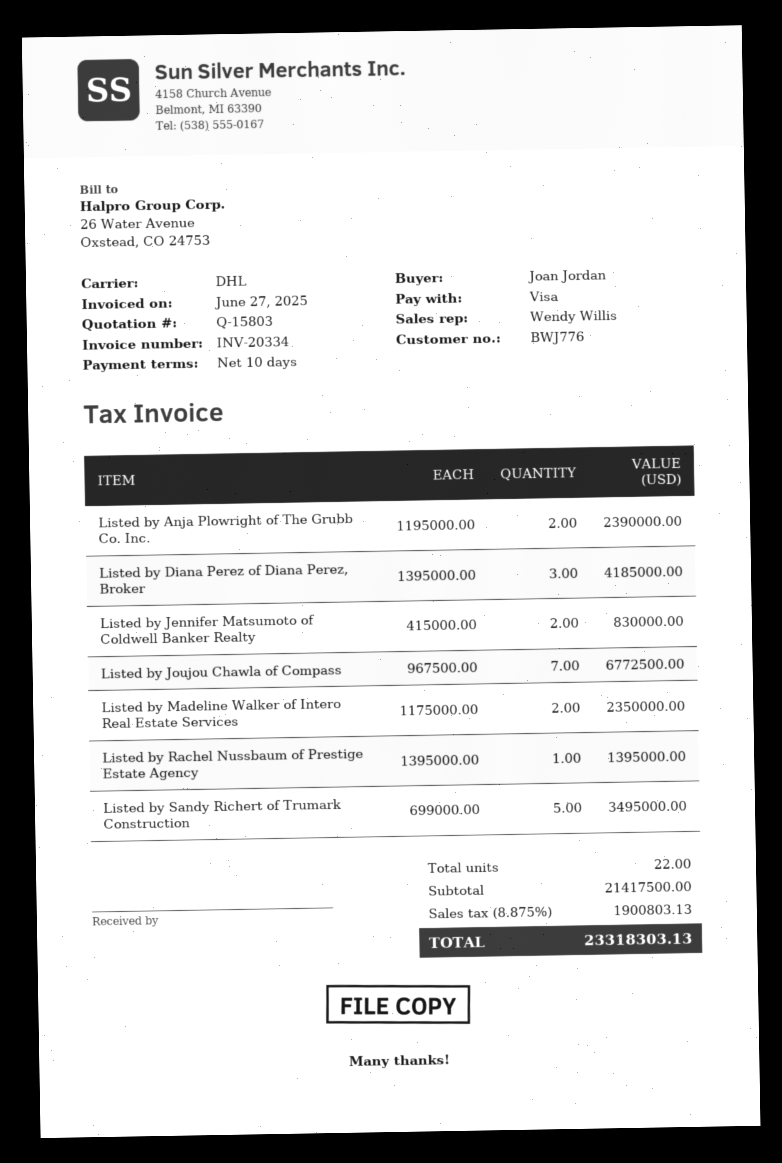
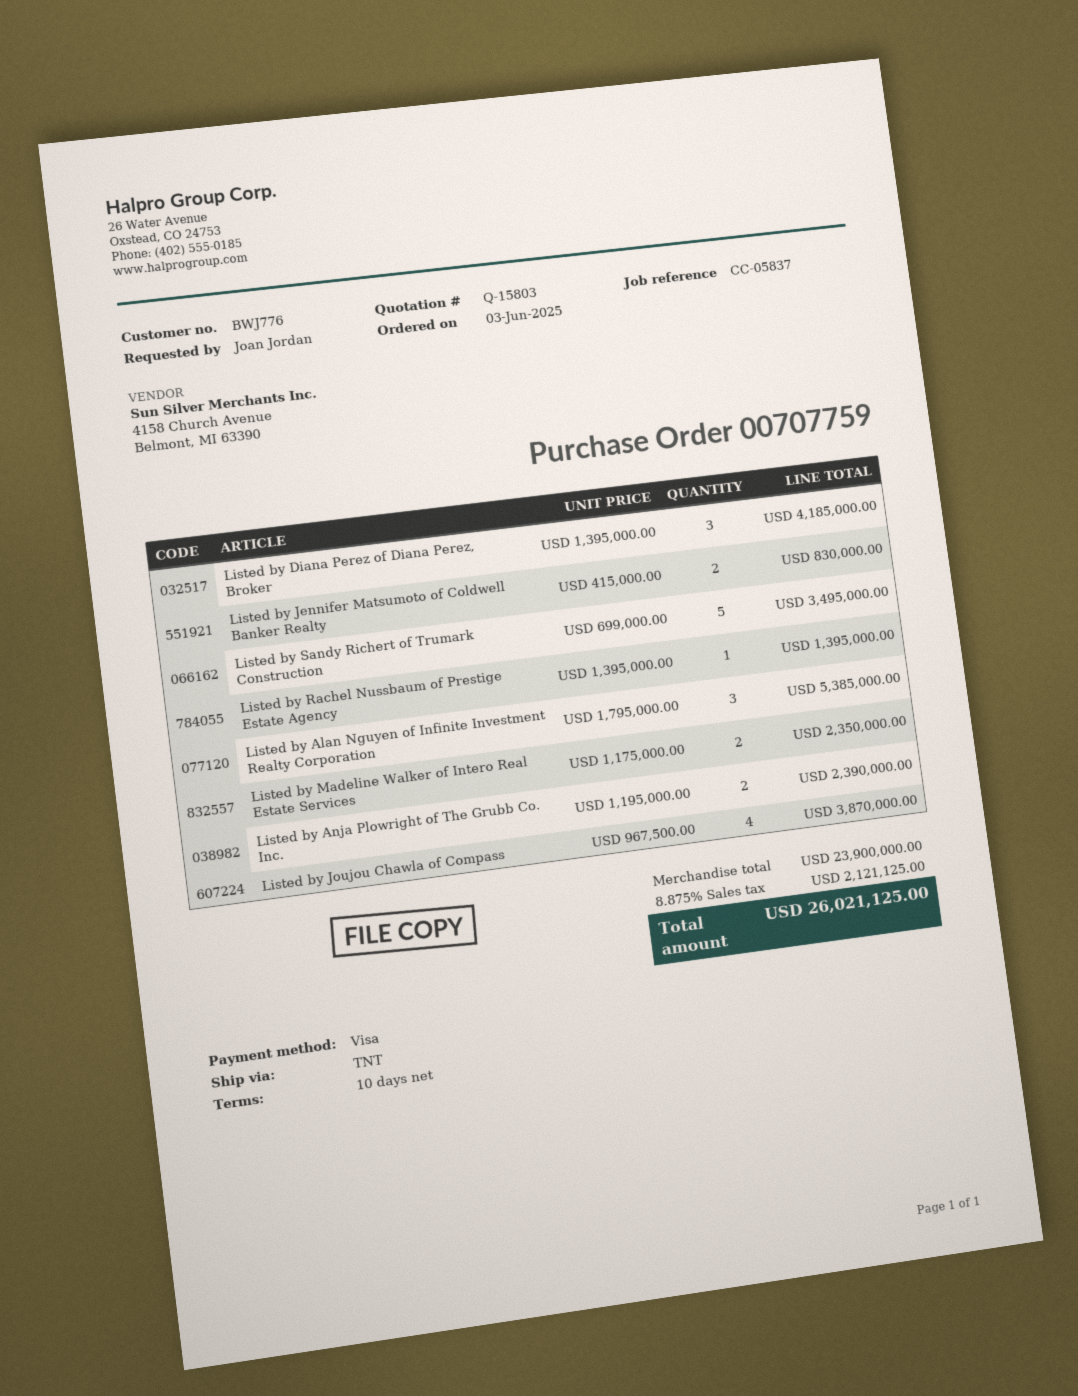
shipping method: DHL -> TNT
Listed by Joujou Chawla of Compass: 7 x 967500.00 = 6772500.00 -> 4 x 967500.00 = 3870000.00
Listed by Alan Nguyen of Infinite Investment Realty Corporation: none -> 3 x 1795000.00 = 5385000.00
subtotal: 21417500.00 -> 23900000.00
tax: 8.875% = 1900803.13 -> 8.875% = 2121125.00
total: 23318303.13 -> 26021125.00

